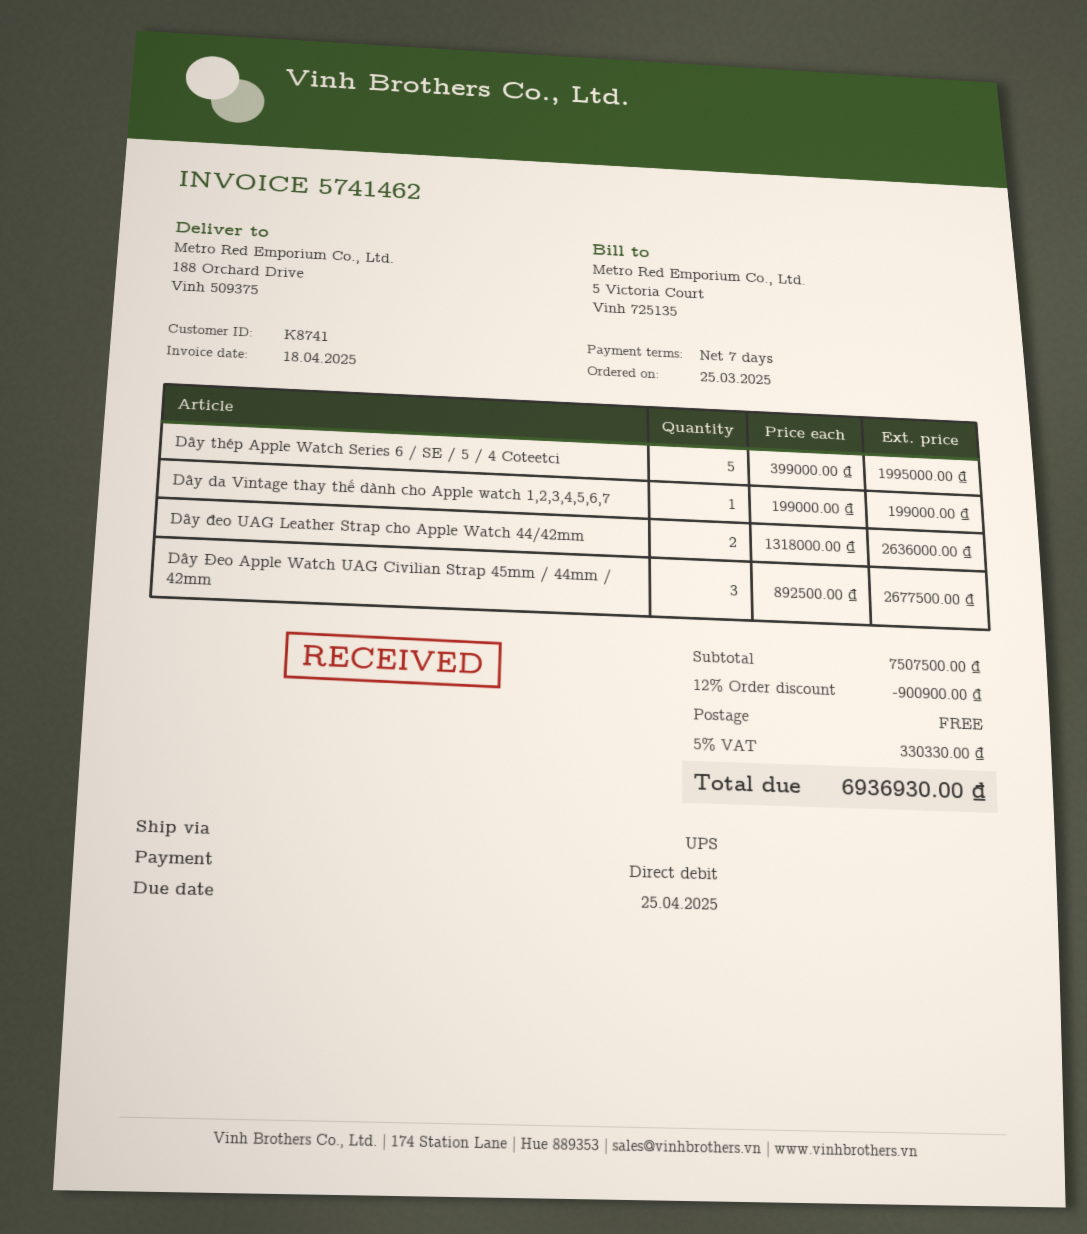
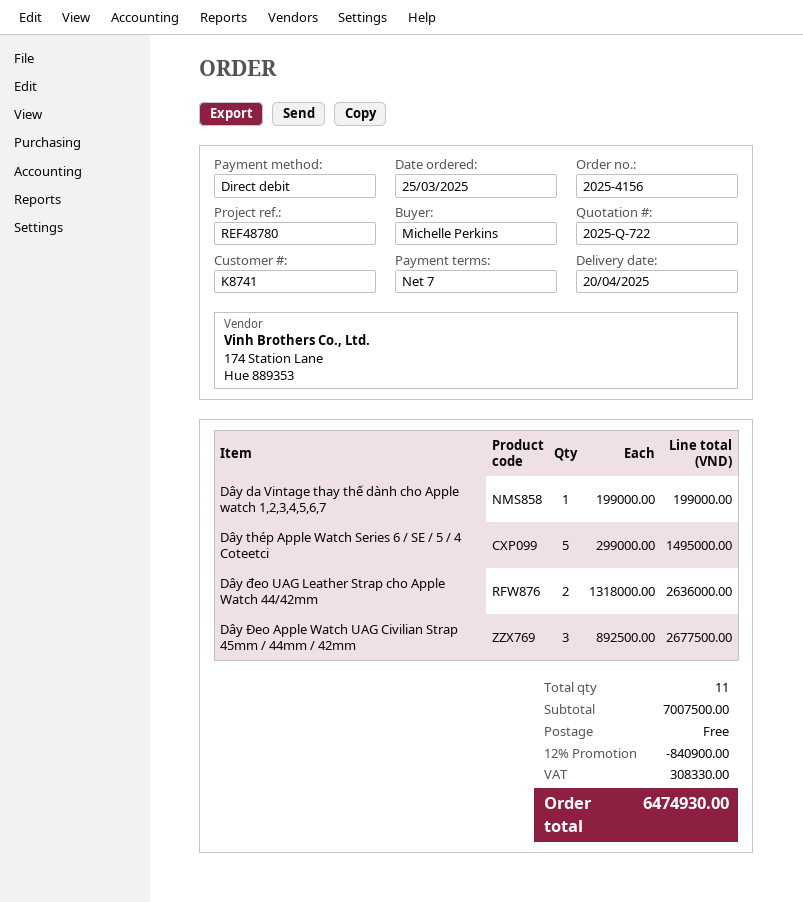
Dây thép Apple Watch Series 6 / SE / 5 / 4 Coteetci: 5 x 399000.00 = 1995000.00 -> 5 x 299000.00 = 1495000.00
subtotal: 7507500.00 -> 7007500.00
discount: 12% = 900900.00 -> 12% = 840900.00
tax: 330330.00 -> 308330.00
total: 6936930.00 -> 6474930.00

